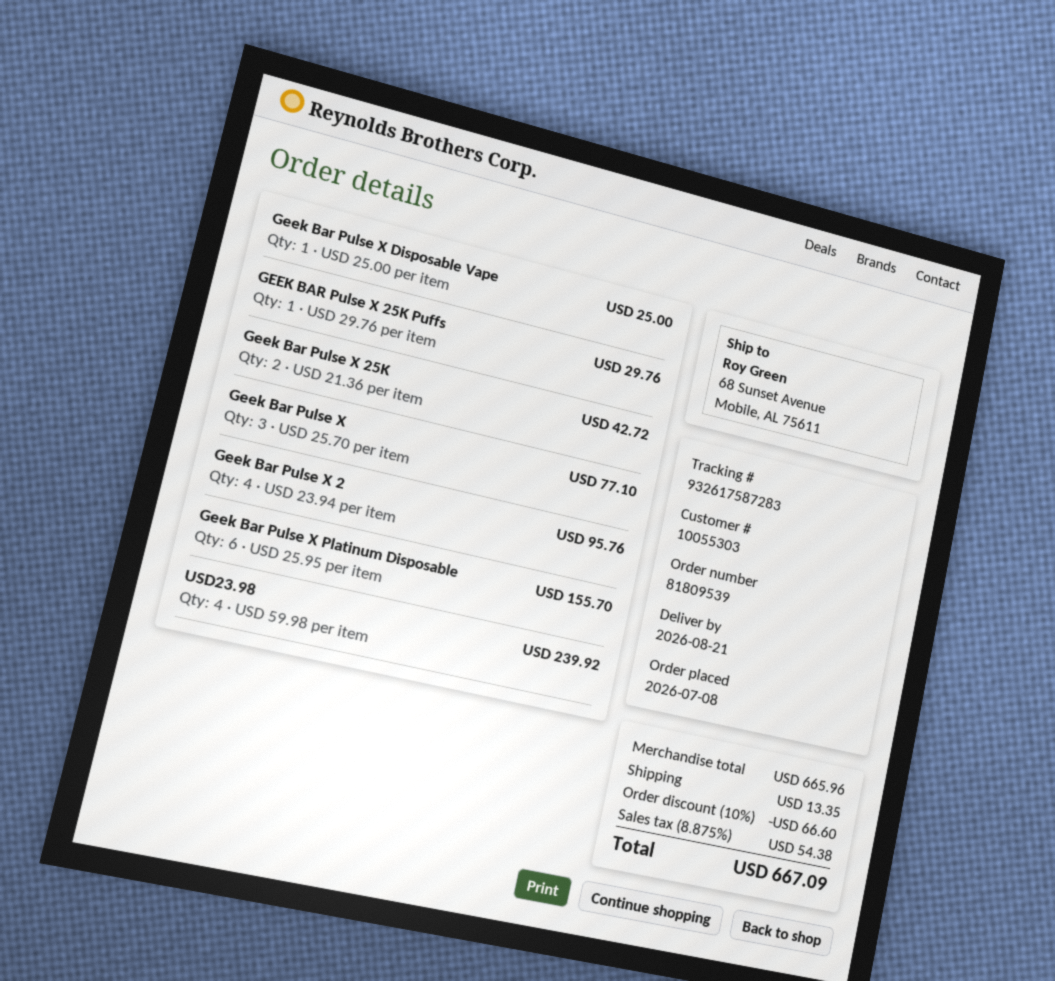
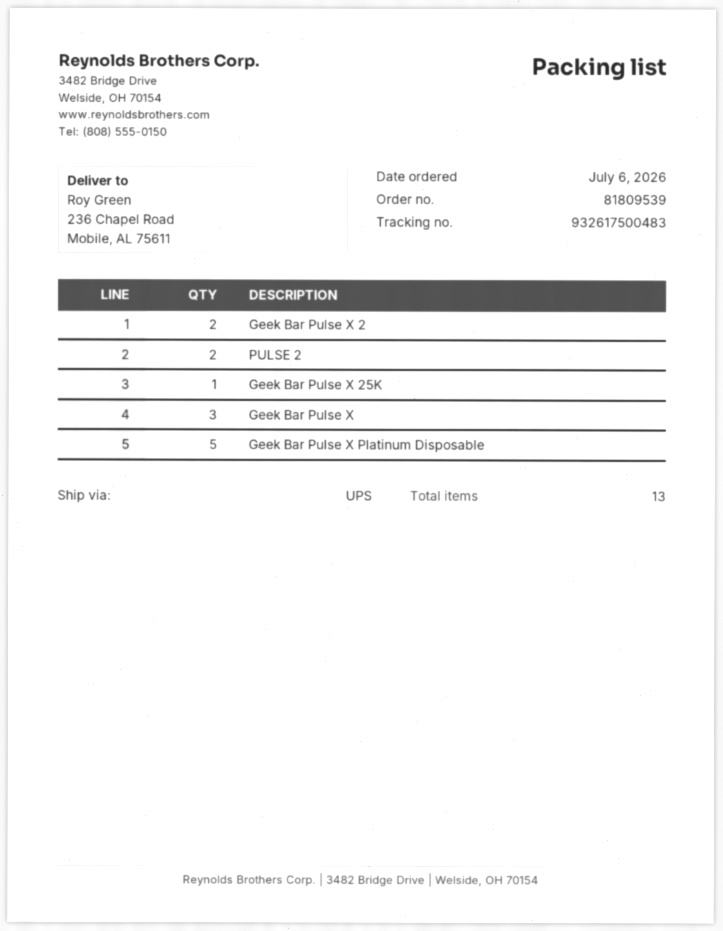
order date: 2026-07-08 -> 2026-07-06
tracking number: 932617587283 -> 932617500483
ship to: 68 Sunset Avenue, Mobile, AL 75611 -> 236 Chapel Road, Mobile, AL 75611
Geek Bar Pulse X Disposable Vape: 1 -> none
GEEK BAR Pulse X 25K Puffs: 1 -> none
Geek Bar Pulse X 25K: 2 -> 1
Geek Bar Pulse X 2: 4 -> 2
Geek Bar Pulse X Platinum Disposable: 6 -> 5
USD23.98: 4 -> none
PULSE 2: none -> 2

